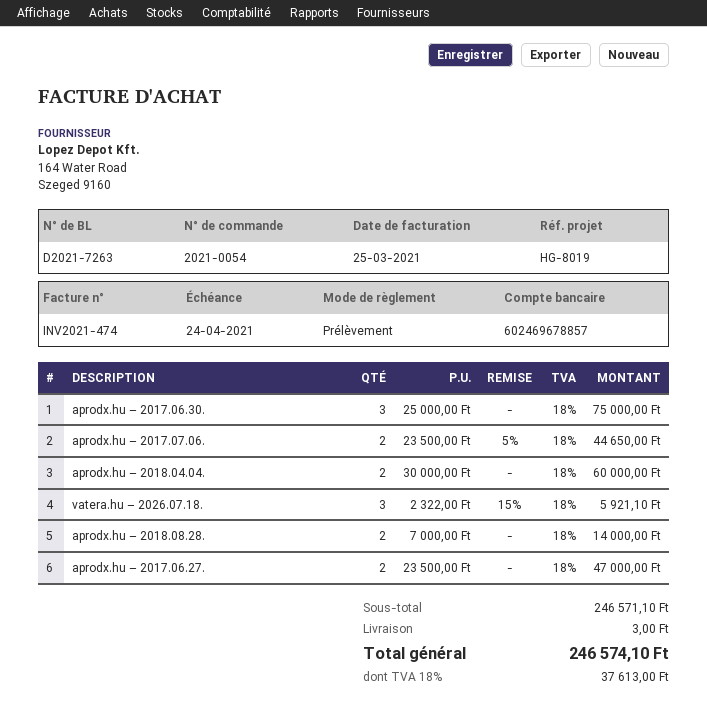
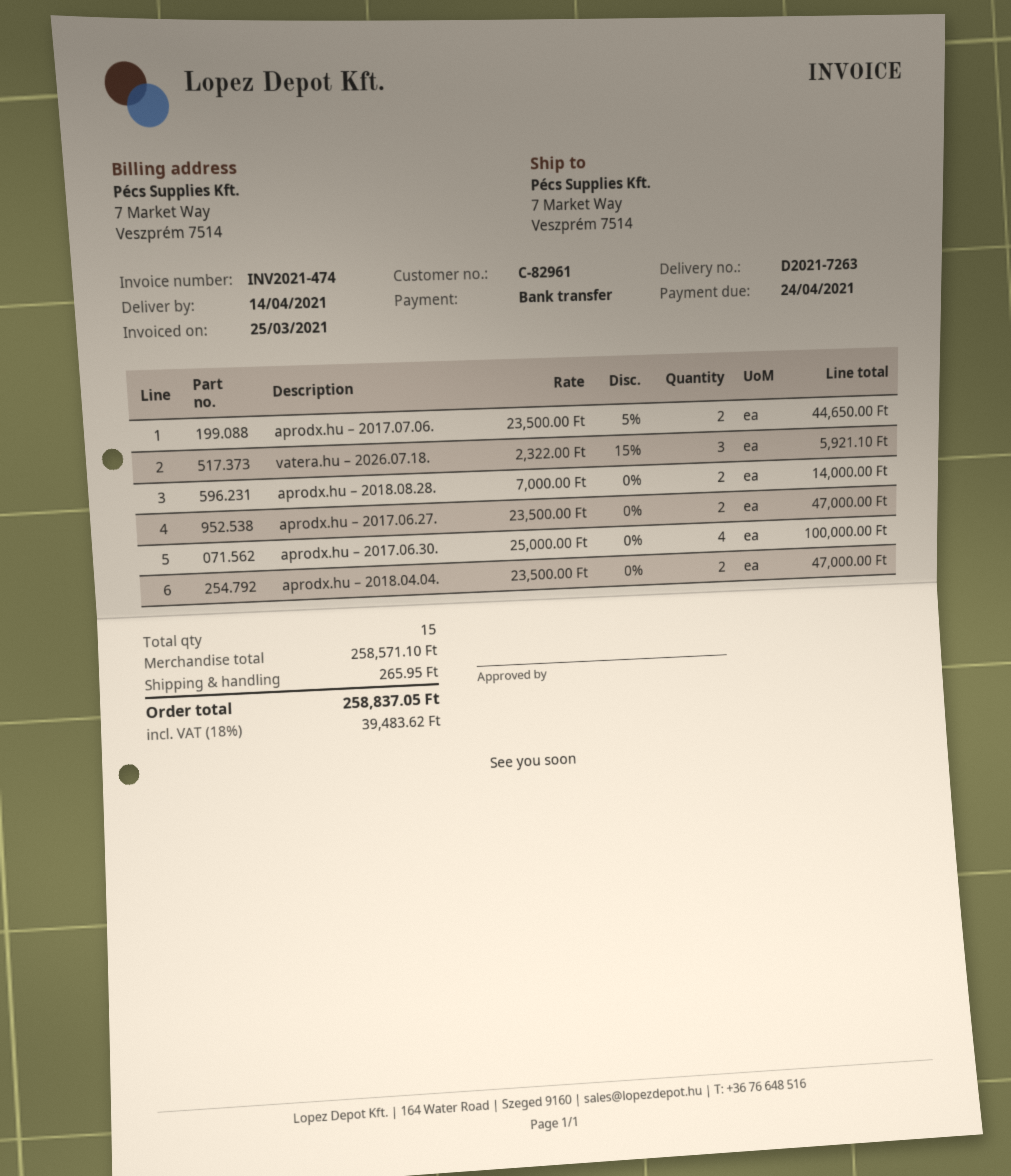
payment method: direct debit -> bank transfer
aprodx.hu – 2017.06.30.: 3 x 25000.00 = 75000.00 -> 4 x 25000.00 = 100000.00
aprodx.hu – 2018.04.04.: 2 x 30000.00 = 60000.00 -> 2 x 23500.00 = 47000.00
subtotal: 246571.10 -> 258571.10
shipping: 3.00 -> 265.95
tax: 18% = 37613.00 -> 18% = 39483.62
total: 246574.10 -> 258837.05

